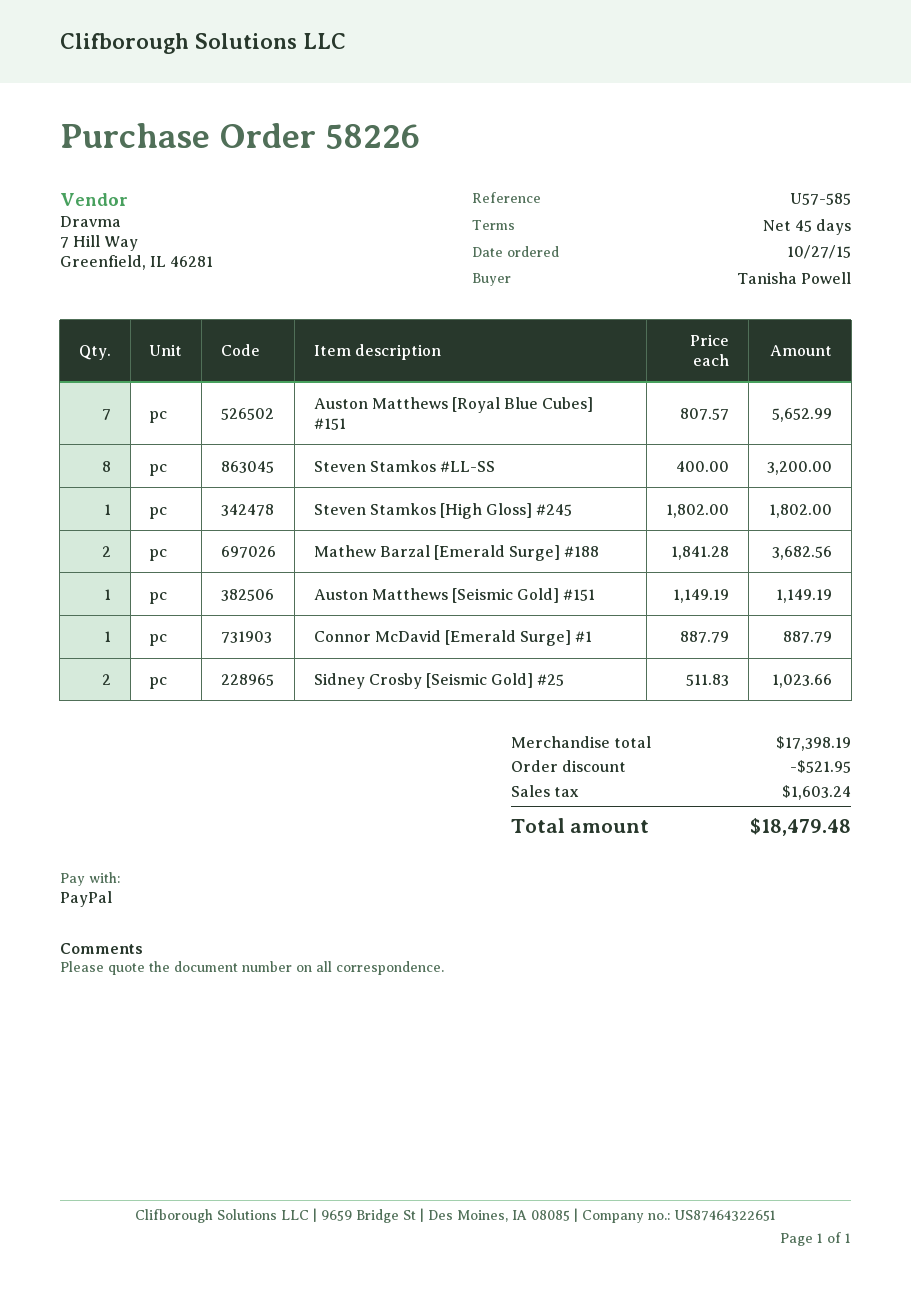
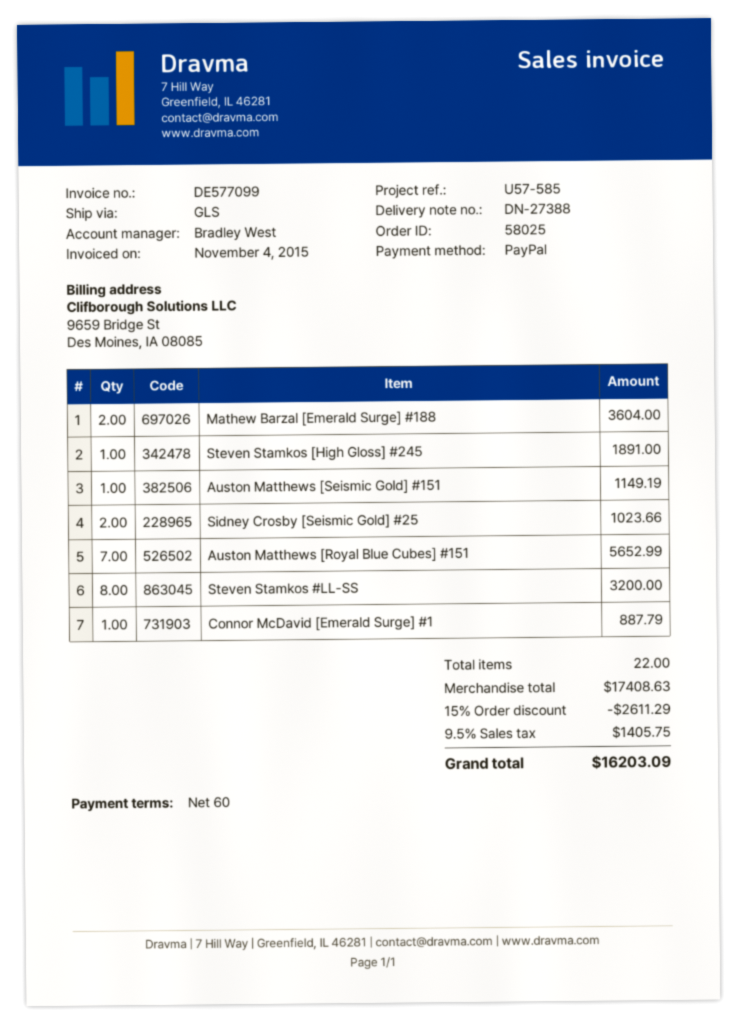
order number: 58226 -> 58025
payment terms: 45 days -> 60 days
Steven Stamkos [High Gloss] #245: 1 for 1802.00 -> 1 for 1891.00
Mathew Barzal [Emerald Surge] #188: 2 for 3682.56 -> 2 for 3604.00
subtotal: 17398.19 -> 17408.63
discount: 521.95 -> 2611.29
tax: 1603.24 -> 1405.75
total: 18479.48 -> 16203.09

